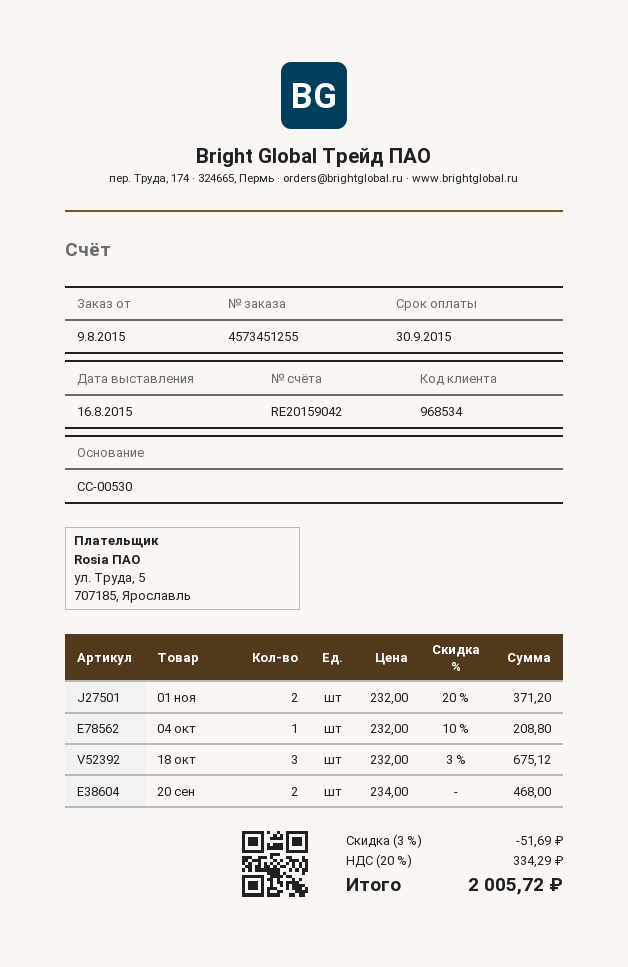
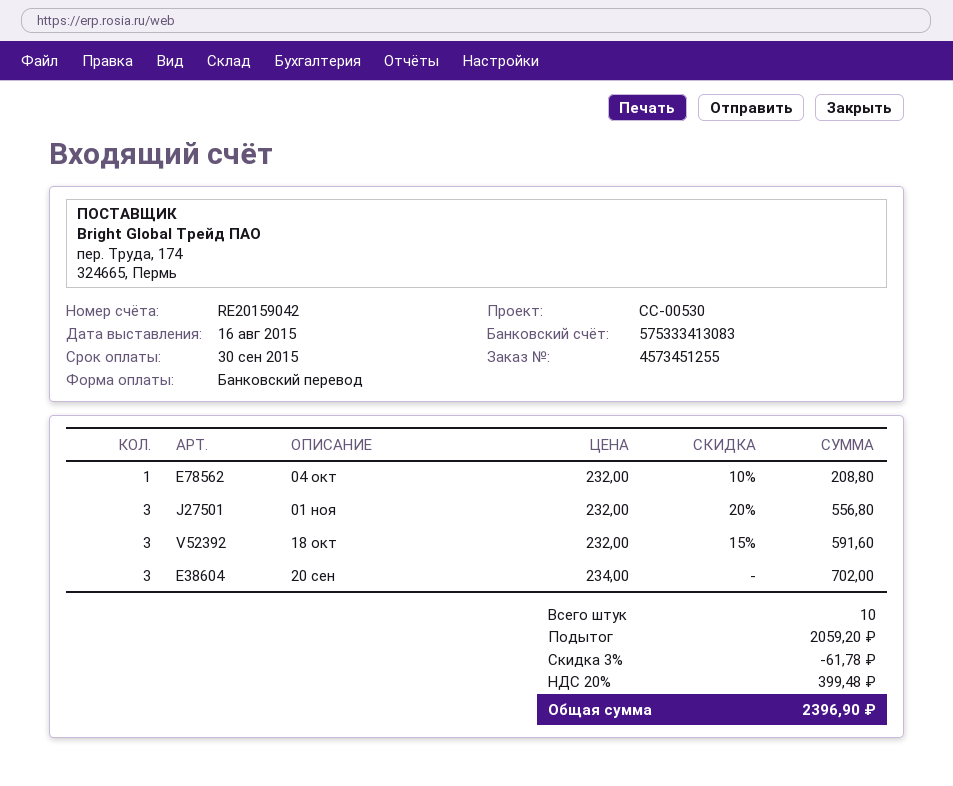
01 ноя: 2 x 232.00 - 20% = 371.20 -> 3 x 232.00 - 20% = 556.80
18 окт: 3 x 232.00 - 3% = 675.12 -> 3 x 232.00 - 15% = 591.60
20 сен: 2 x 234.00 = 468.00 -> 3 x 234.00 = 702.00
discount: 3% = 51.69 -> 3% = 61.78
tax: 20% = 334.29 -> 20% = 399.48
total: 2005.72 -> 2396.90

